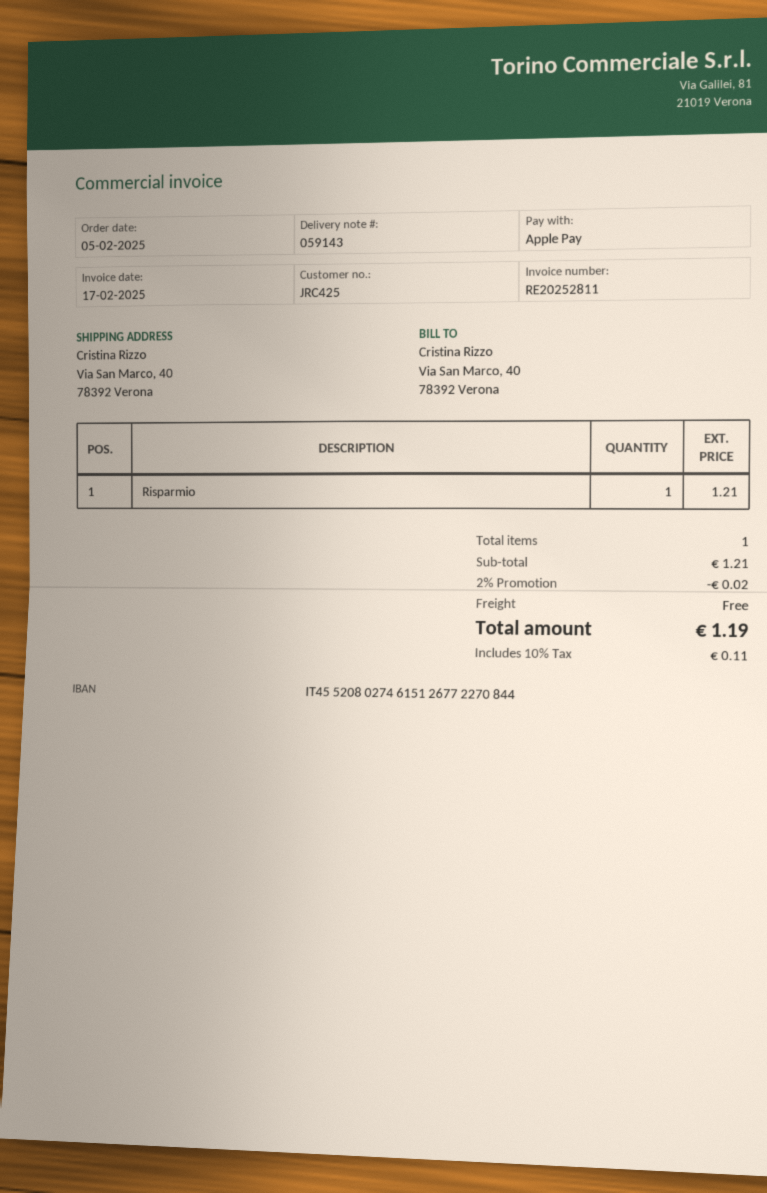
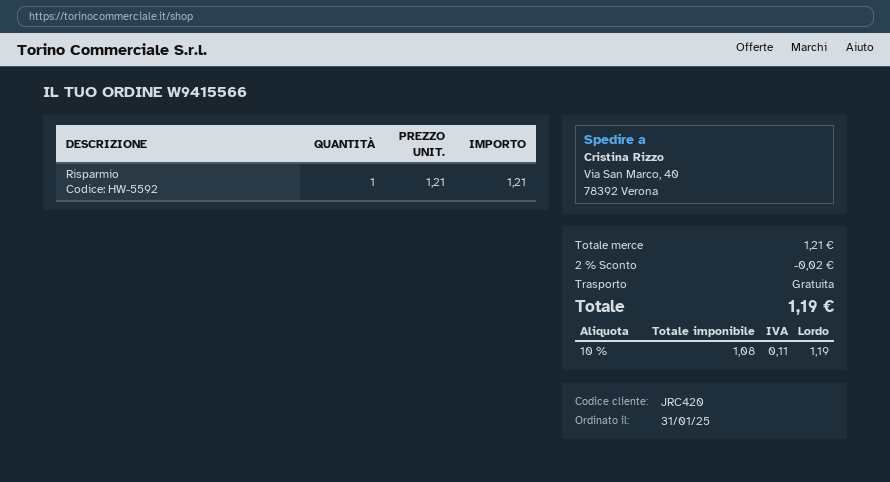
order date: 2025-02-05 -> 2025-01-31
customer number: JRC425 -> JRC420

